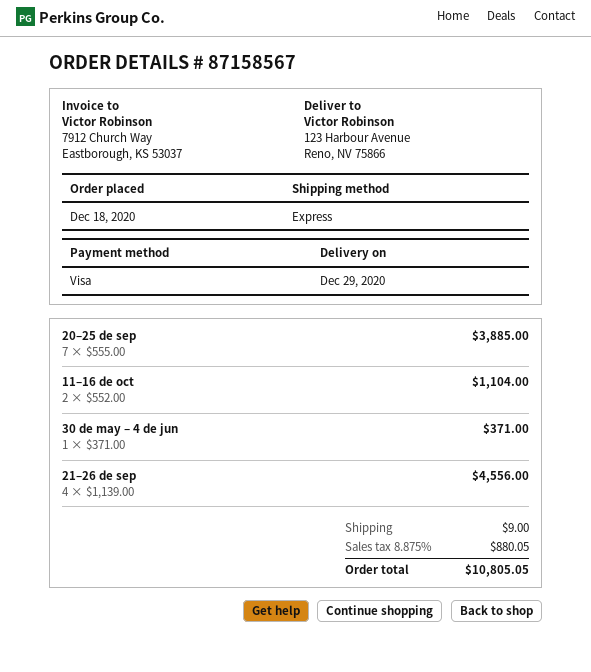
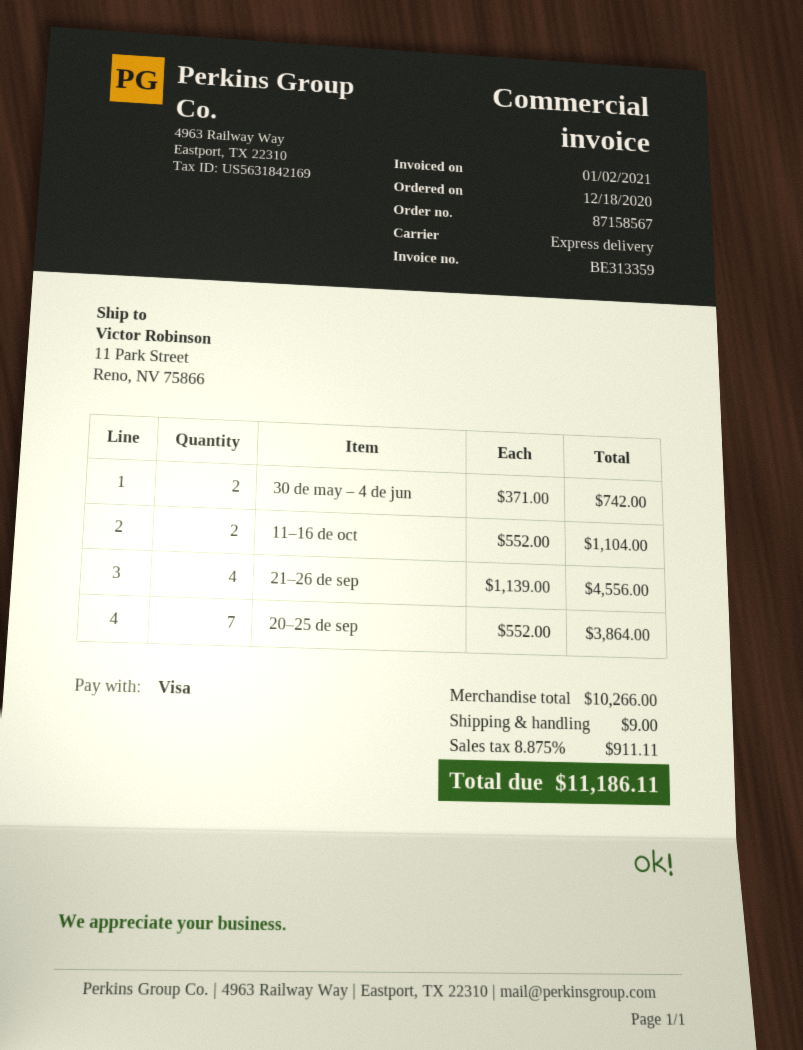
ship to: 123 Harbour Avenue, Reno, NV 75866 -> 11 Park Street, Reno, NV 75866
20–25 de sep: 7 x 555.00 = 3885.00 -> 7 x 552.00 = 3864.00
30 de may – 4 de jun: 1 x 371.00 = 371.00 -> 2 x 371.00 = 742.00
tax: 8.875% = 880.05 -> 8.875% = 911.11
total: 10805.05 -> 11186.11

